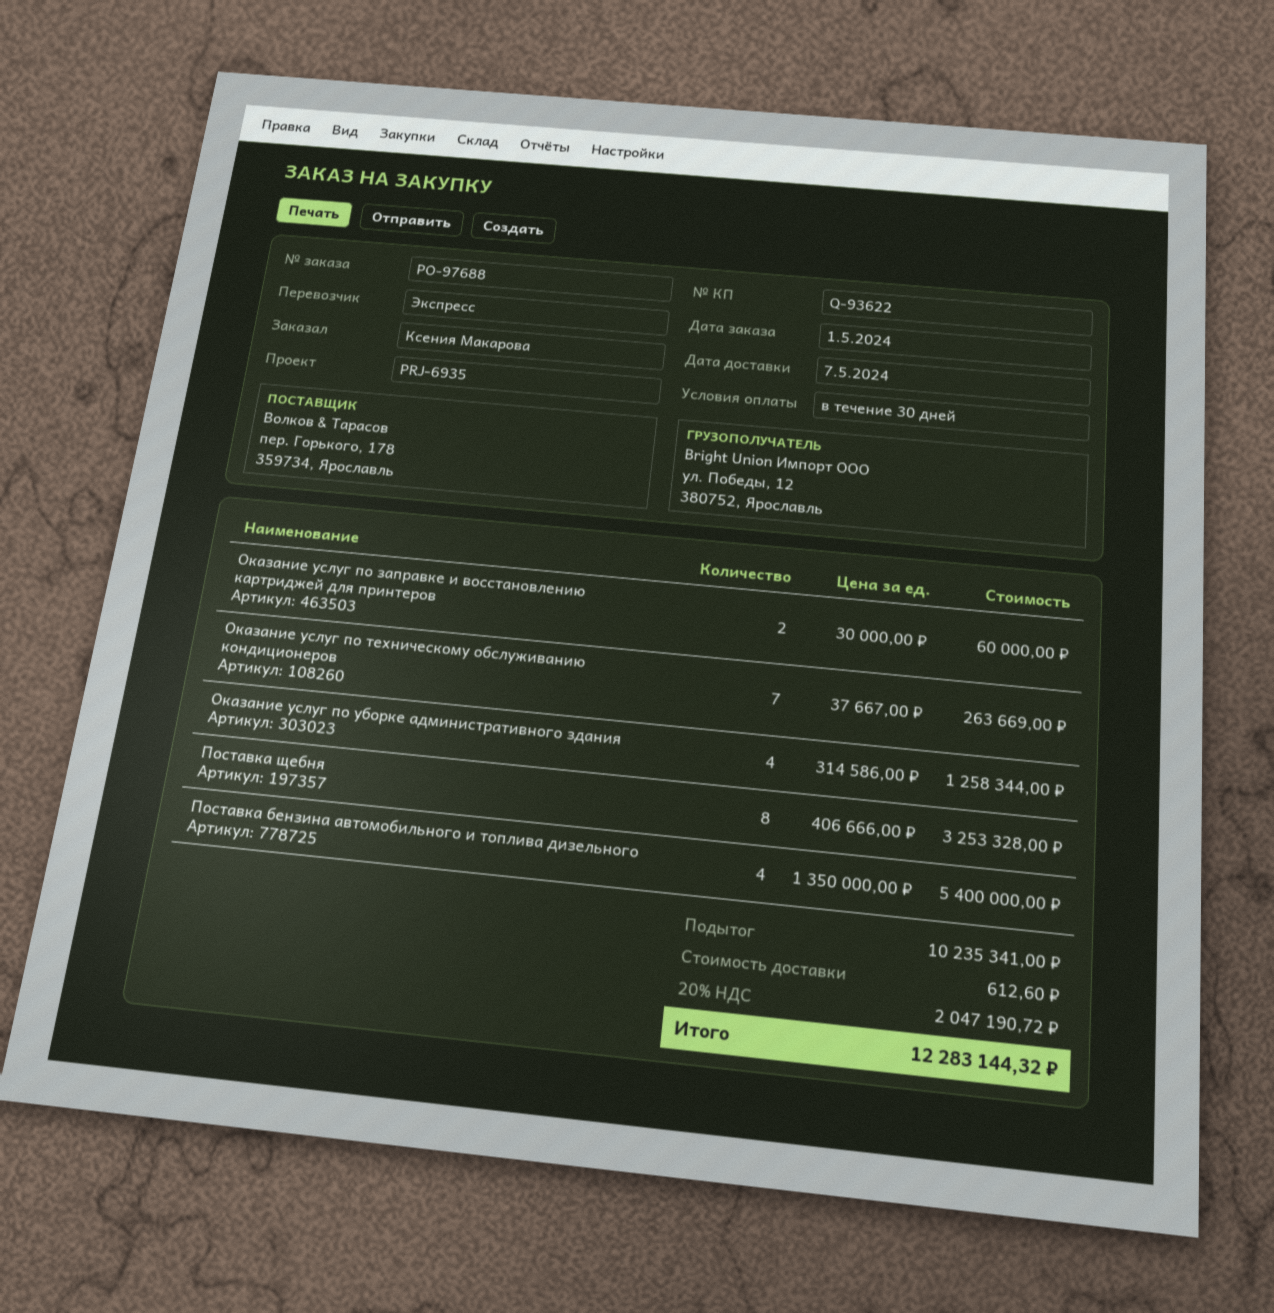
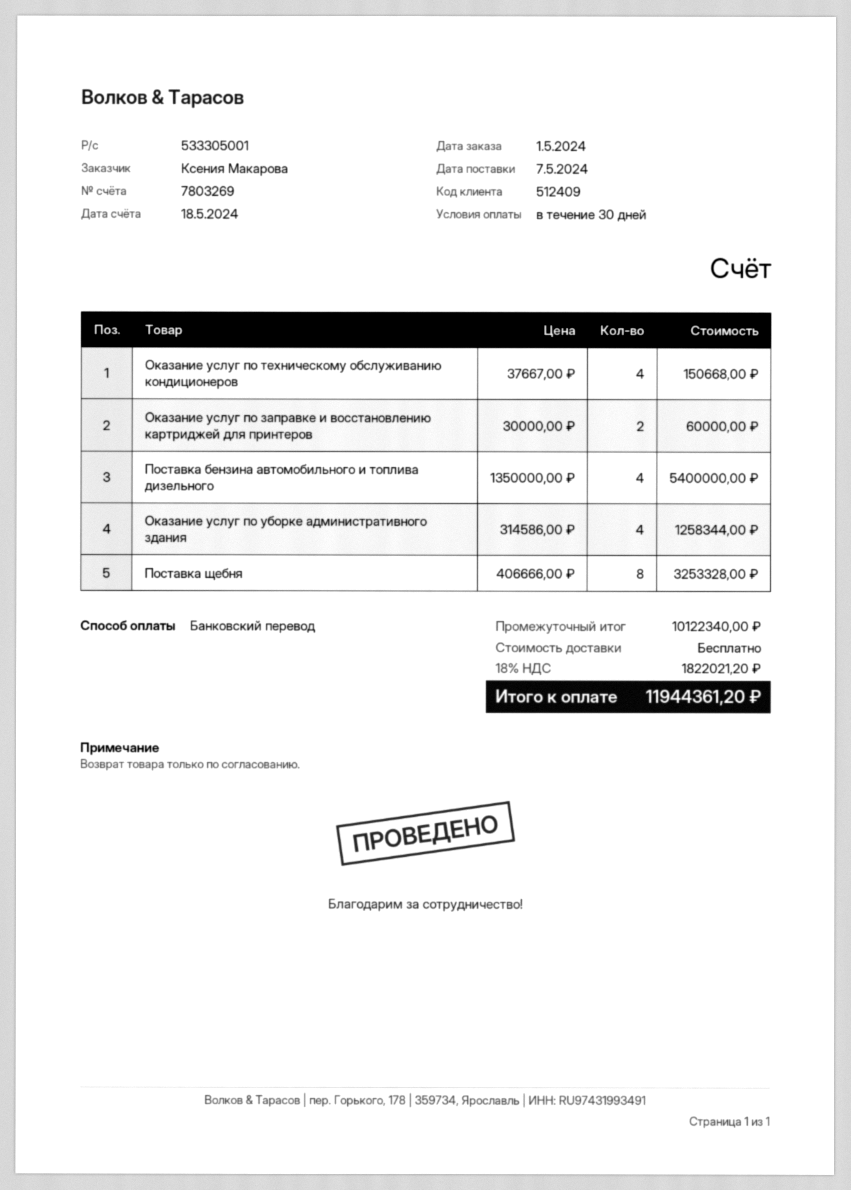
Оказание услуг по техническому обслуживанию кондиционеров: 7 x 37667.00 = 263669.00 -> 4 x 37667.00 = 150668.00
subtotal: 10235341.00 -> 10122340.00
shipping: 612.60 -> 0.00
tax: 20% = 2047190.72 -> 18% = 1822021.20
total: 12283144.32 -> 11944361.20

